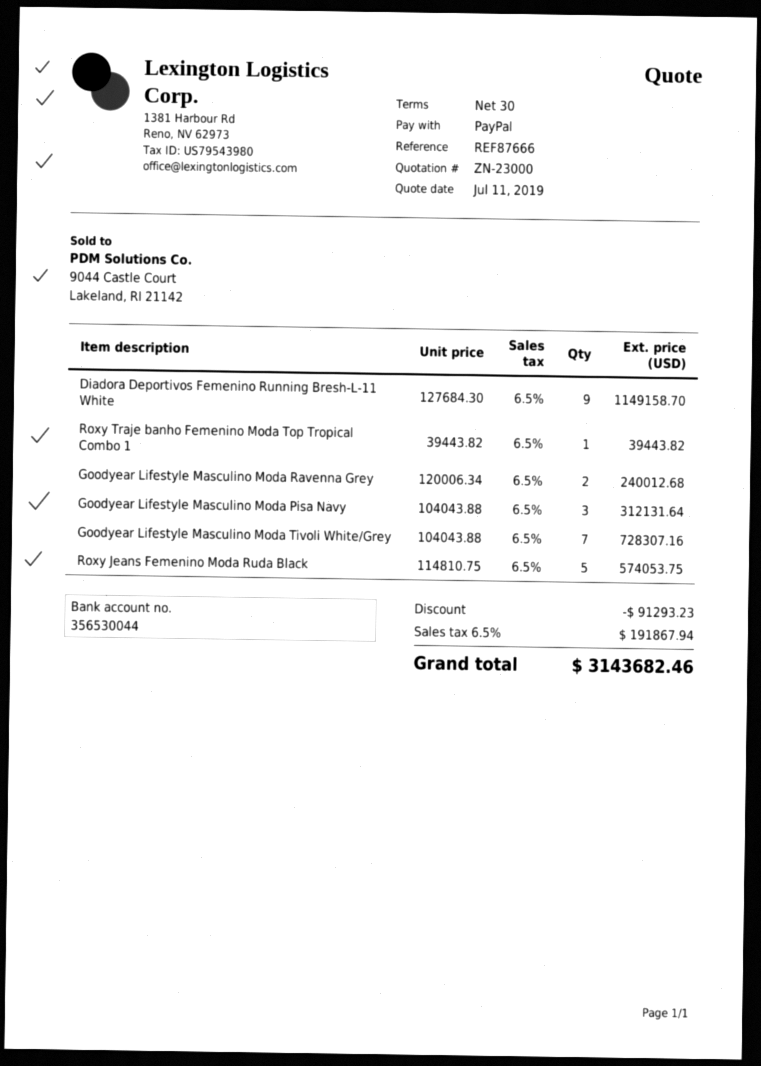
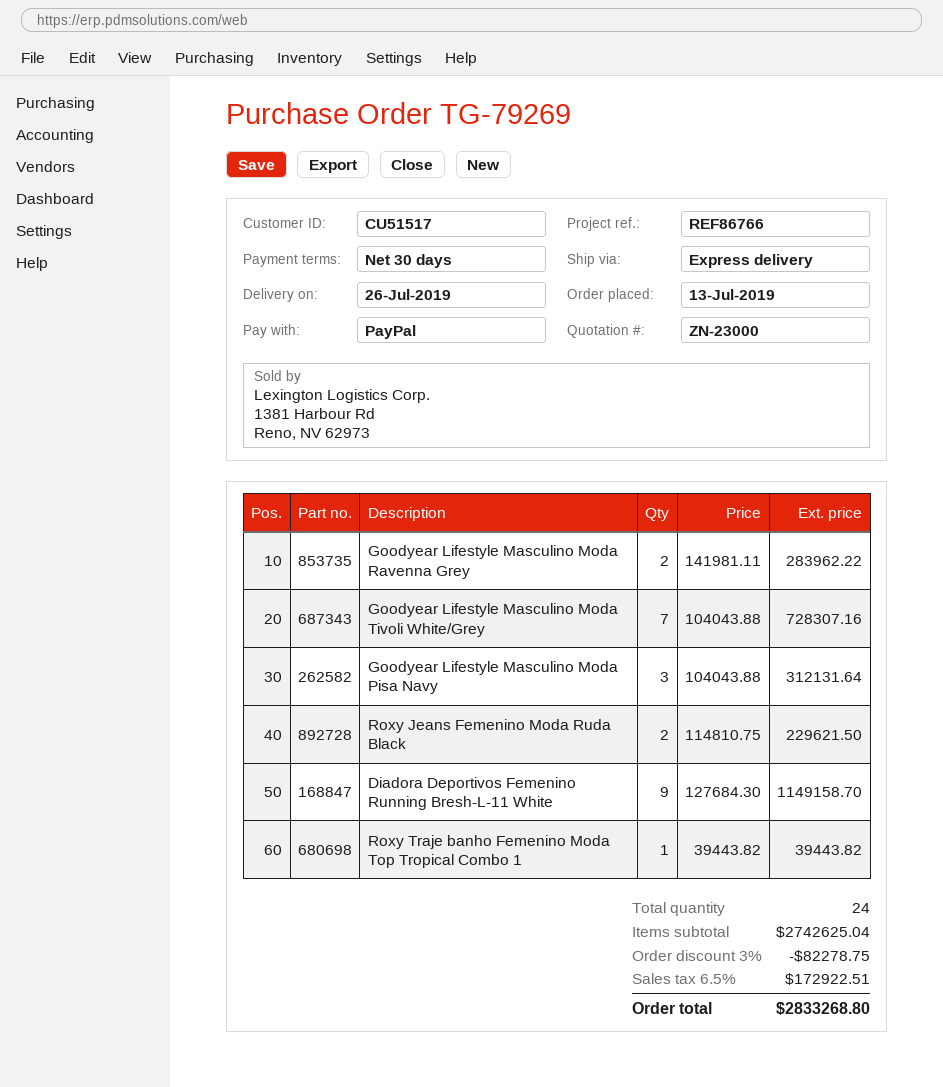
reference: REF87666 -> REF86766
Goodyear Lifestyle Masculino Moda Ravenna Grey: 2 x 120006.34 = 240012.68 -> 2 x 141981.11 = 283962.22
Roxy Jeans Femenino Moda Ruda Black: 5 x 114810.75 = 574053.75 -> 2 x 114810.75 = 229621.50
discount: 91293.23 -> 82278.75
tax: 6.5% = 191867.94 -> 6.5% = 172922.51
total: 3143682.46 -> 2833268.80

